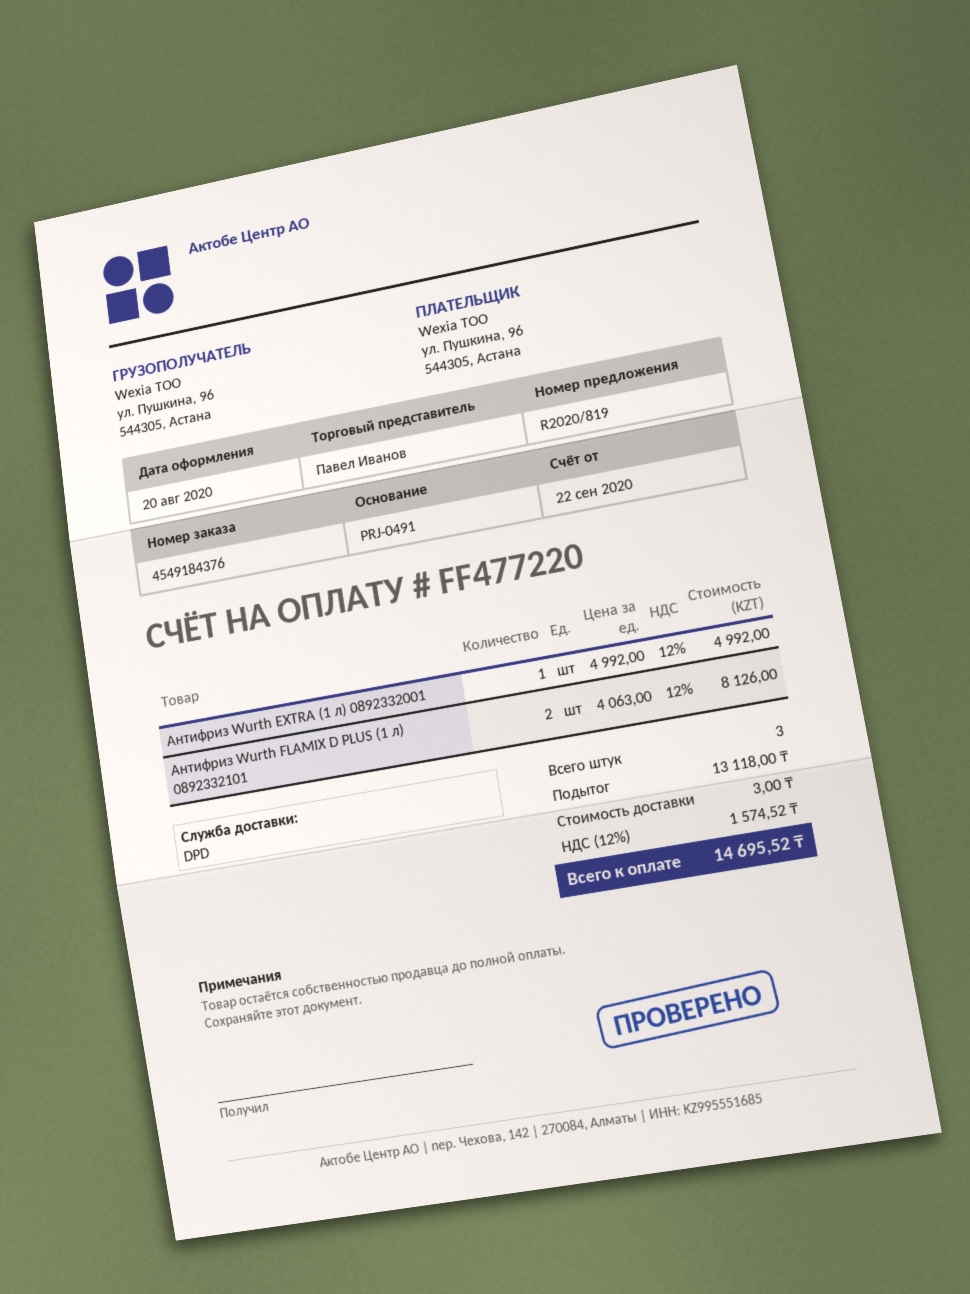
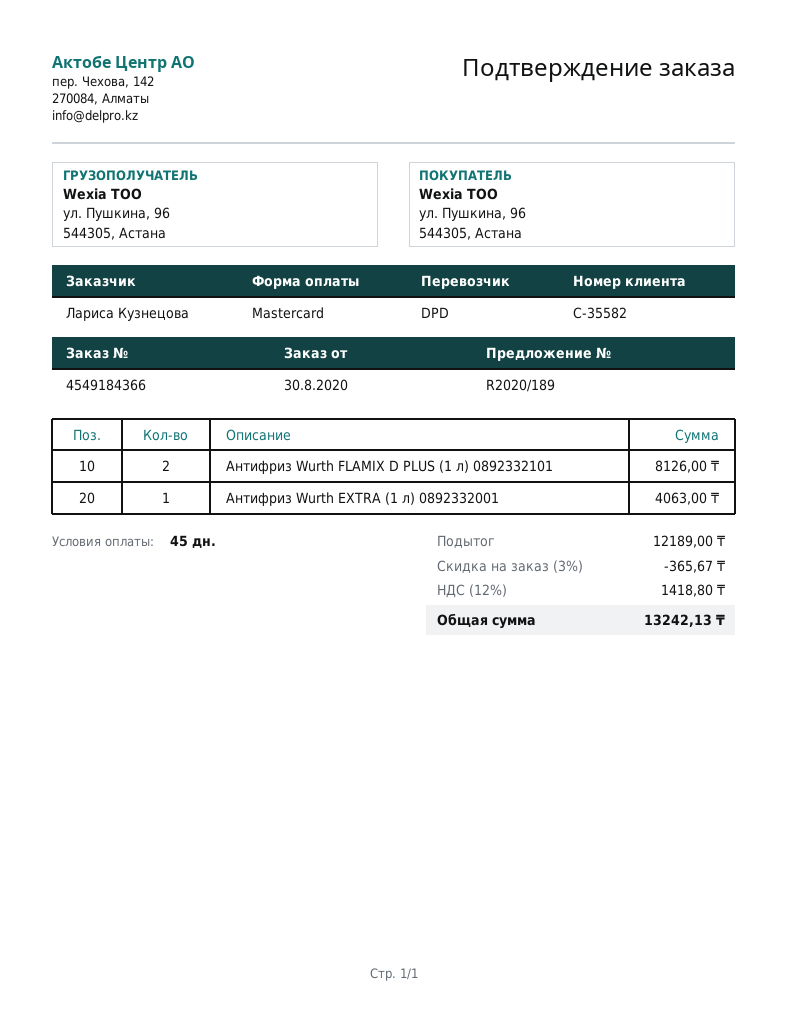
quote number: R2020/819 -> R2020/189
order number: 4549184376 -> 4549184366
order date: 2020-08-20 -> 2020-08-30
Антифриз Wurth EXTRA (1 л) 0892332001: 1 for 4992.00 -> 1 for 4063.00
subtotal: 13118.00 -> 12189.00
discount: none -> 3% = 365.67
shipping: 3.00 -> none
tax: 12% = 1574.52 -> 12% = 1418.80
total: 14695.52 -> 13242.13

